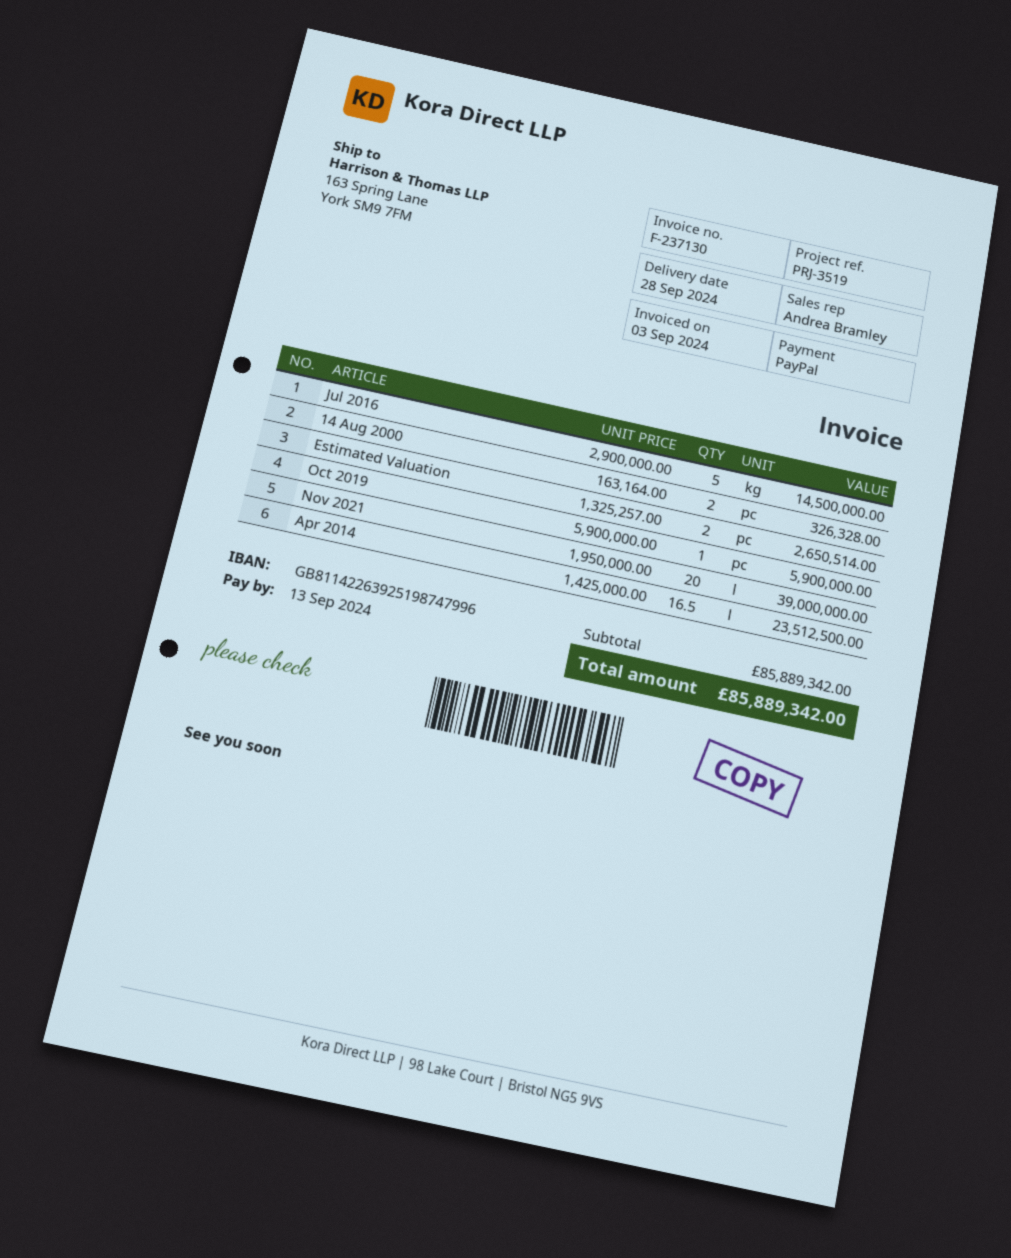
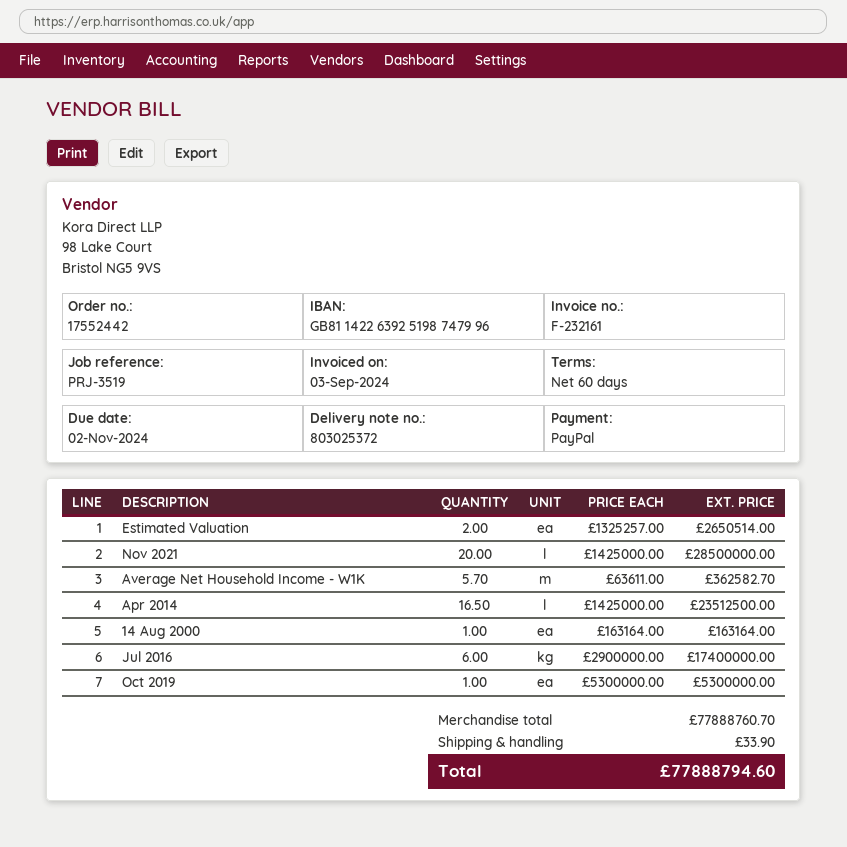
invoice number: F-237130 -> F-232161
due date: 2024-09-13 -> 2024-11-02
Jul 2016: 5 x 2900000.00 = 14500000.00 -> 6 x 2900000.00 = 17400000.00
14 Aug 2000: 2 x 163164.00 = 326328.00 -> 1 x 163164.00 = 163164.00
Oct 2019: 1 x 5900000.00 = 5900000.00 -> 1 x 5300000.00 = 5300000.00
Nov 2021: 20 x 1950000.00 = 39000000.00 -> 20 x 1425000.00 = 28500000.00
Average Net Household Income - W1K: none -> 5.7 x 63611.00 = 362582.70
subtotal: 85889342.00 -> 77888760.70
shipping: none -> 33.90
total: 85889342.00 -> 77888794.60

